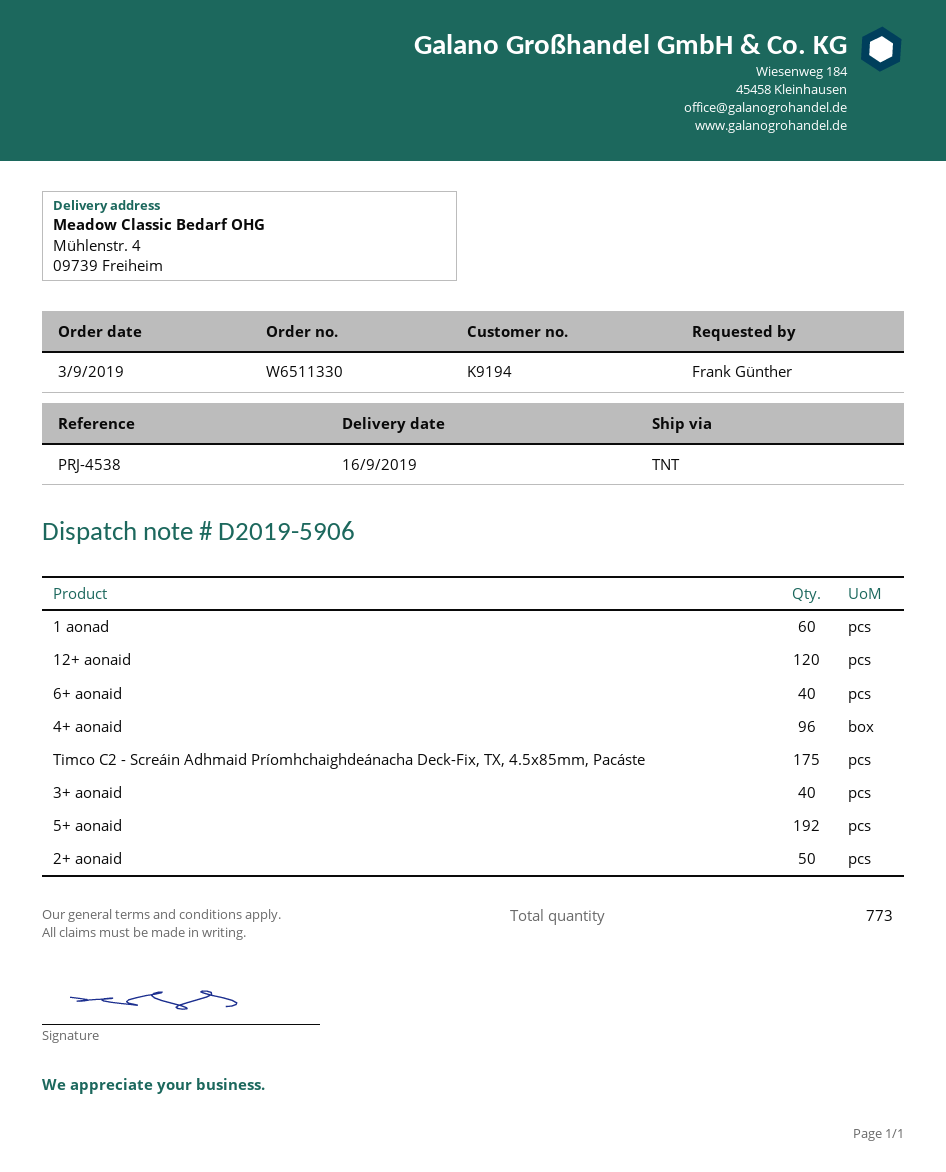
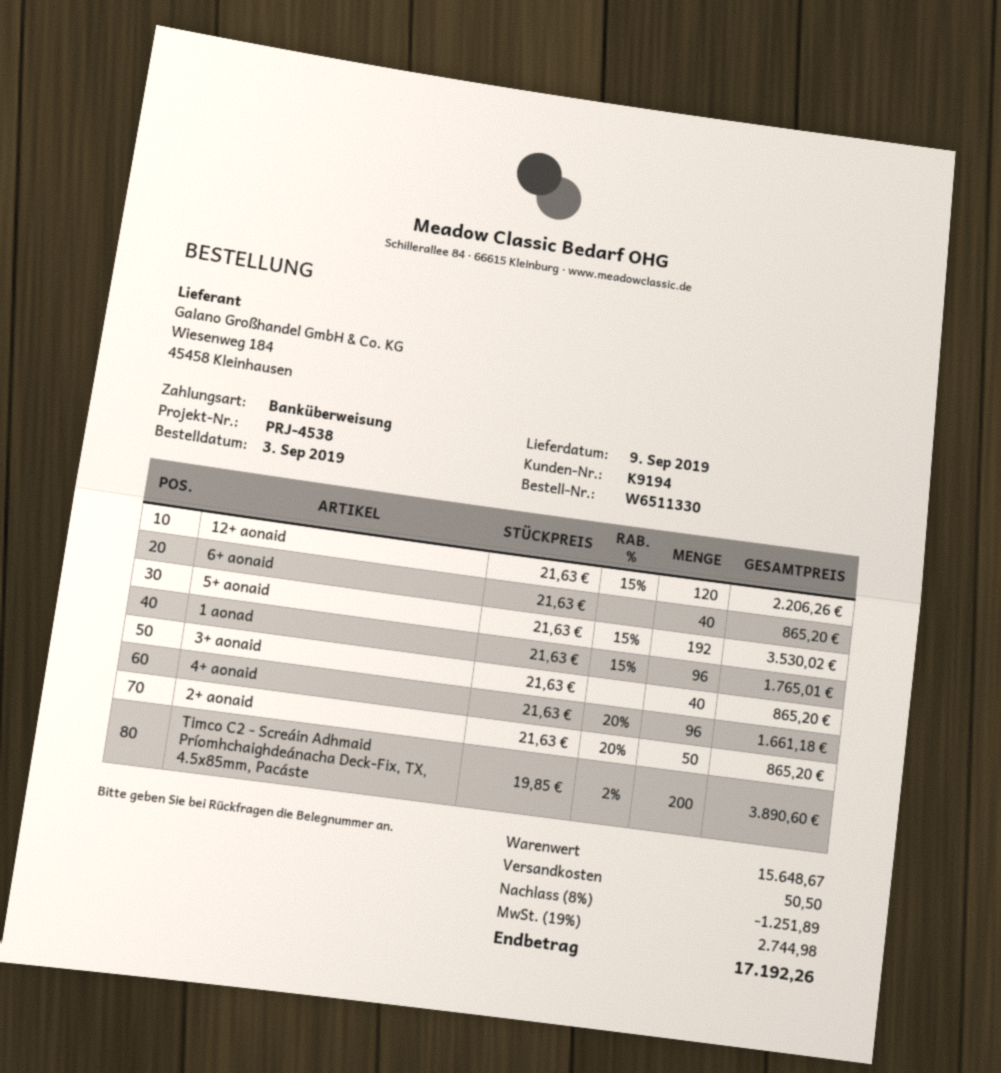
delivery date: 2019-09-16 -> 2019-09-09
1 aonad: 60 -> 96
Timco C2 - Screáin Adhmaid Príomhchaighdeánacha Deck-Fix, TX, 4.5x85mm, Pacáste: 175 -> 200

